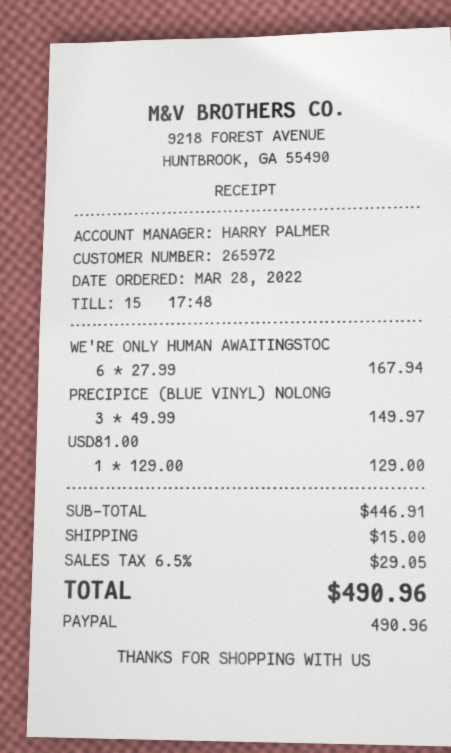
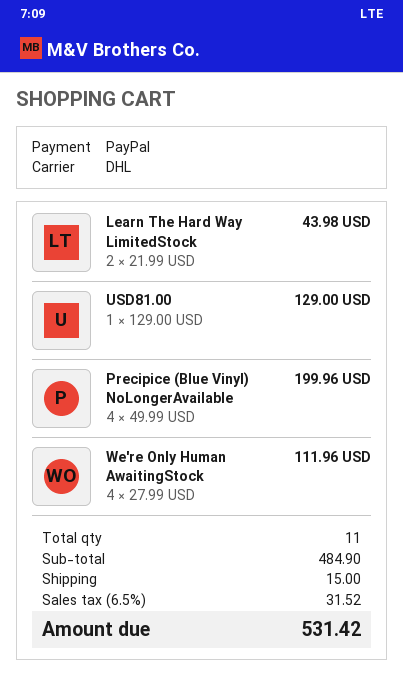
WE'RE ONLY HUMAN AWAITINGSTOC: 6 x 27.99 = 167.94 -> 4 x 27.99 = 111.96
PRECIPICE (BLUE VINYL) NOLONG: 3 x 49.99 = 149.97 -> 4 x 49.99 = 199.96
Learn The Hard Way LimitedStock: none -> 2 x 21.99 = 43.98
subtotal: 446.91 -> 484.90
tax: 6.5% = 29.05 -> 6.5% = 31.52
total: 490.96 -> 531.42

